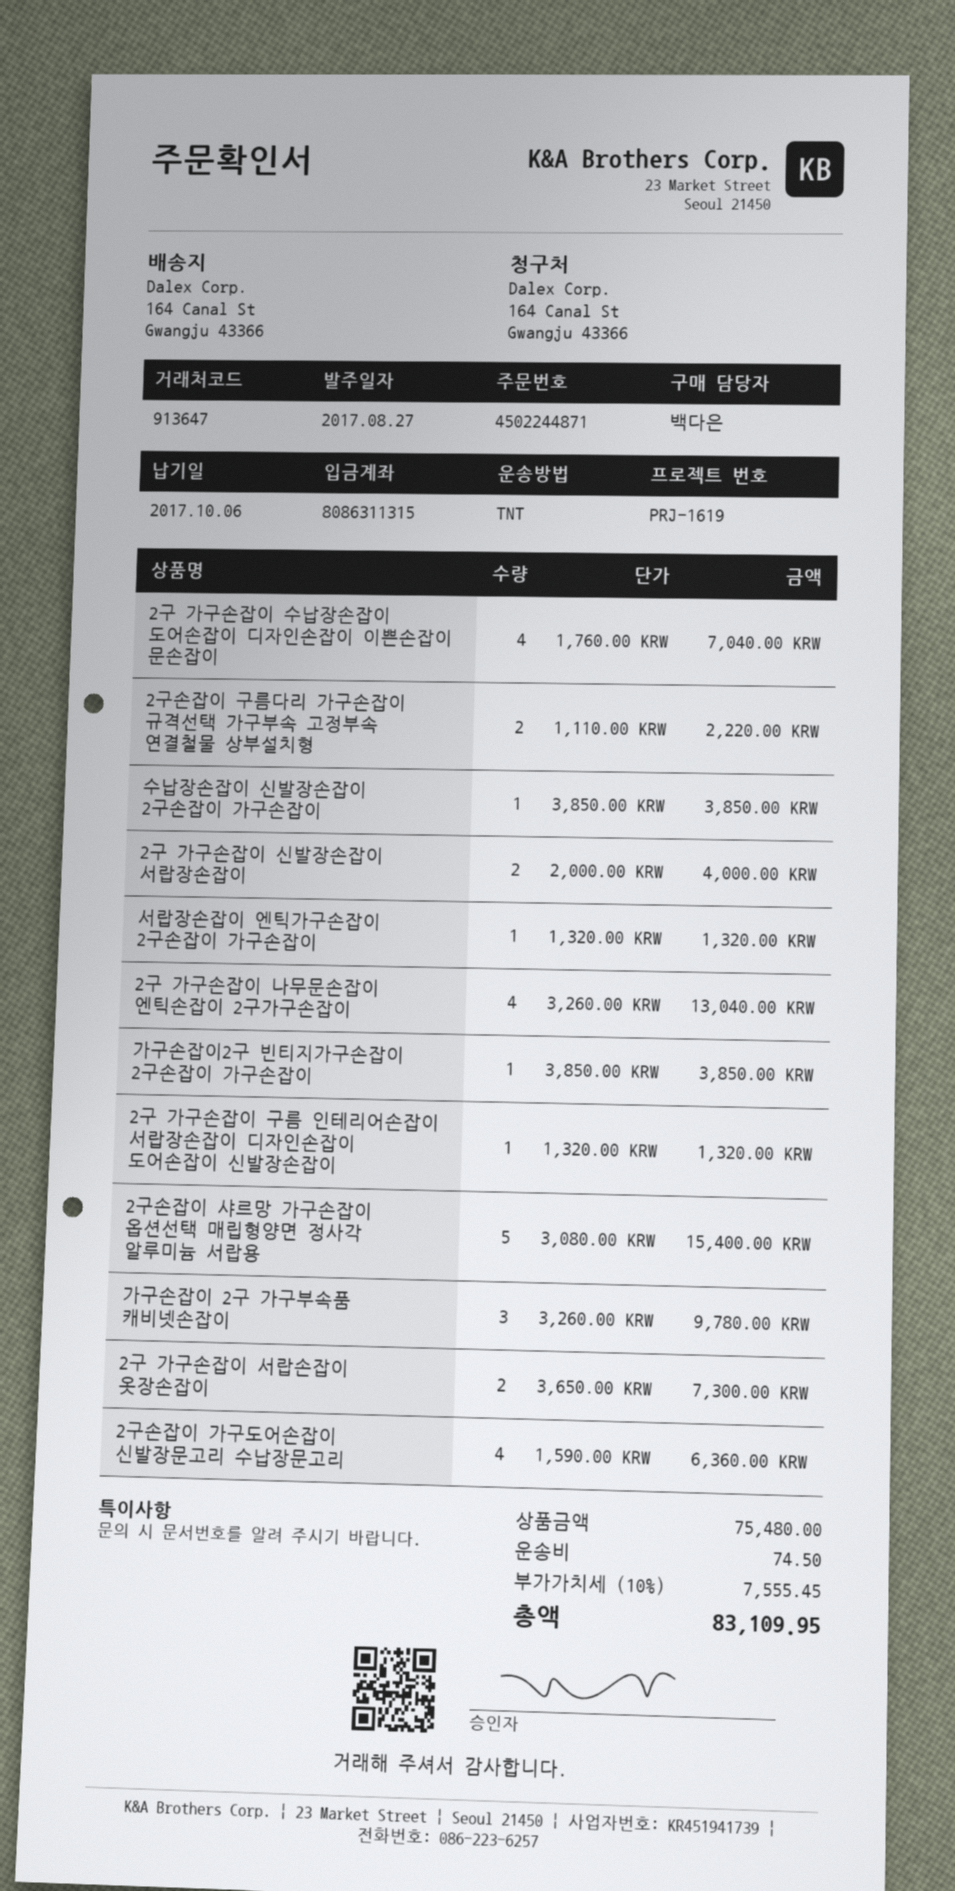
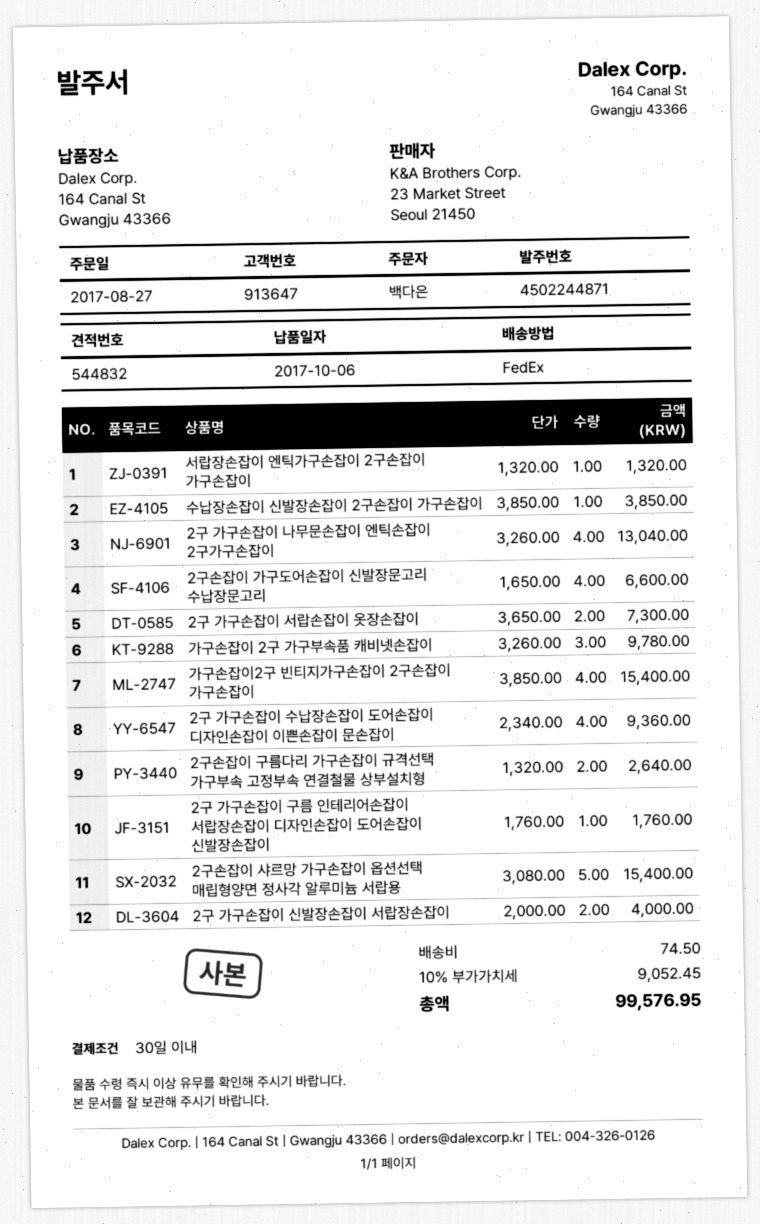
shipping method: TNT -> FedEx
2구 가구손잡이 수납장손잡이 도어손잡이 디자인손잡이 이쁜손잡이 문손잡이: 4 x 1760.00 = 7040.00 -> 4 x 2340.00 = 9360.00
2구손잡이 구름다리 가구손잡이 규격선택 가구부속 고정부속 연결철물 상부설치형: 2 x 1110.00 = 2220.00 -> 2 x 1320.00 = 2640.00
가구손잡이2구 빈티지가구손잡이 2구손잡이 가구손잡이: 1 x 3850.00 = 3850.00 -> 4 x 3850.00 = 15400.00
2구 가구손잡이 구름 인테리어손잡이 서랍장손잡이 디자인손잡이 도어손잡이 신발장손잡이: 1 x 1320.00 = 1320.00 -> 1 x 1760.00 = 1760.00
2구손잡이 가구도어손잡이 신발장문고리 수납장문고리: 4 x 1590.00 = 6360.00 -> 4 x 1650.00 = 6600.00
tax: 10% = 7555.45 -> 10% = 9052.45
total: 83109.95 -> 99576.95

